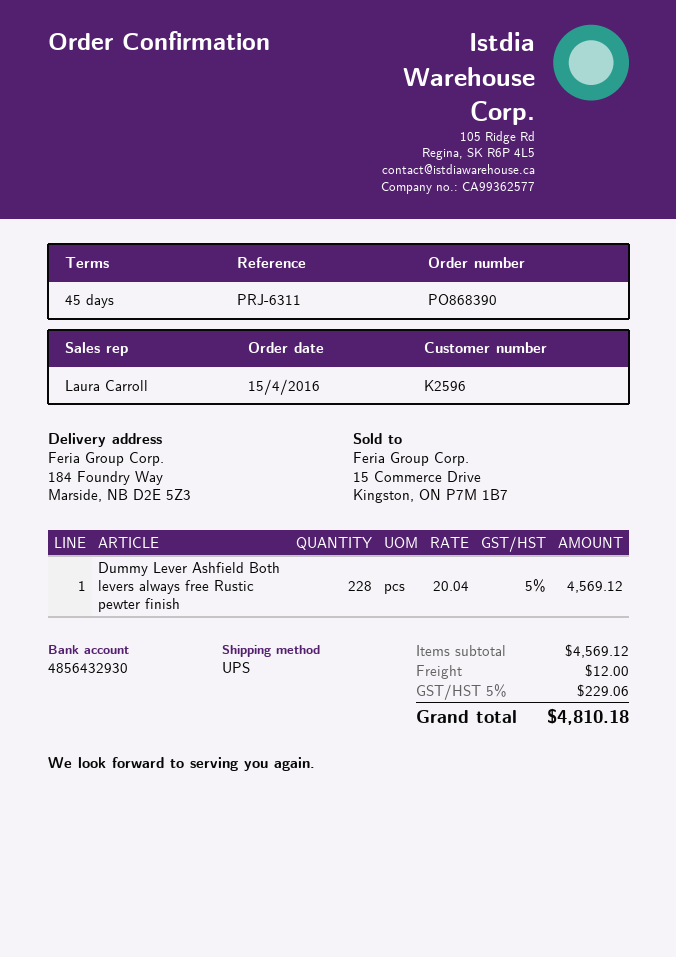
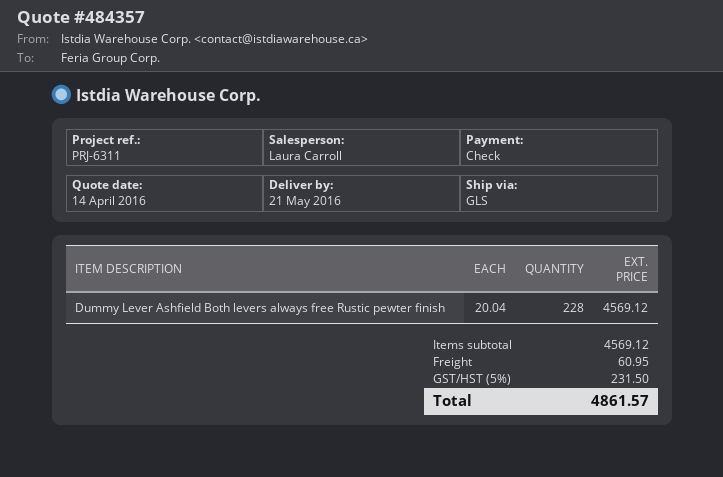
shipping method: UPS -> GLS
shipping: 12.00 -> 60.95
tax: 5% = 229.06 -> 5% = 231.50
total: 4810.18 -> 4861.57

